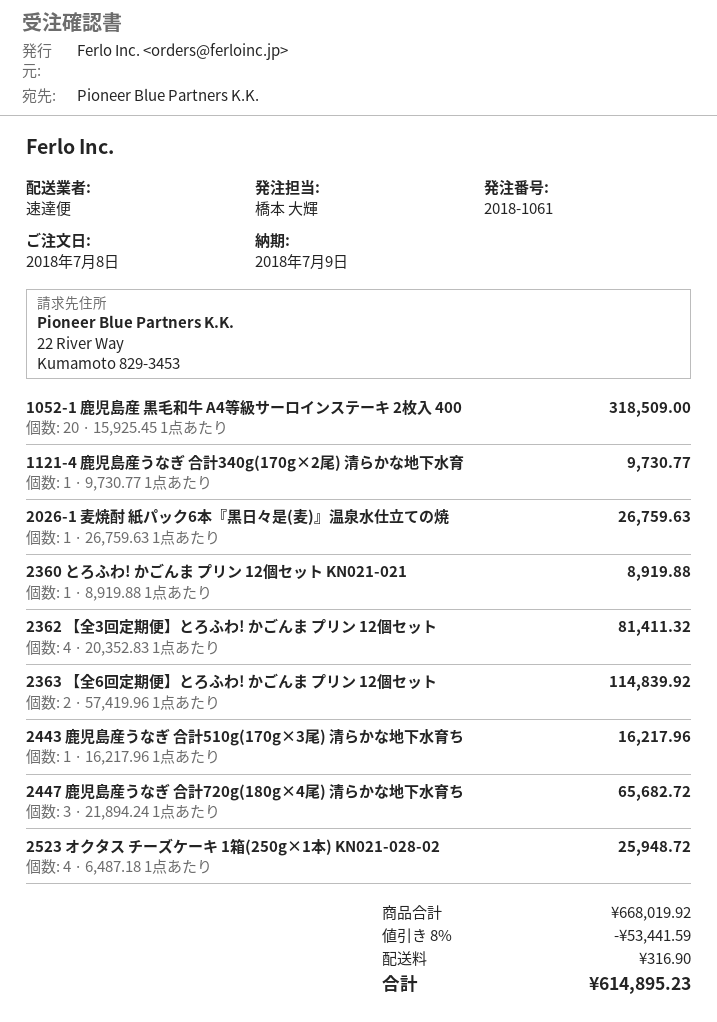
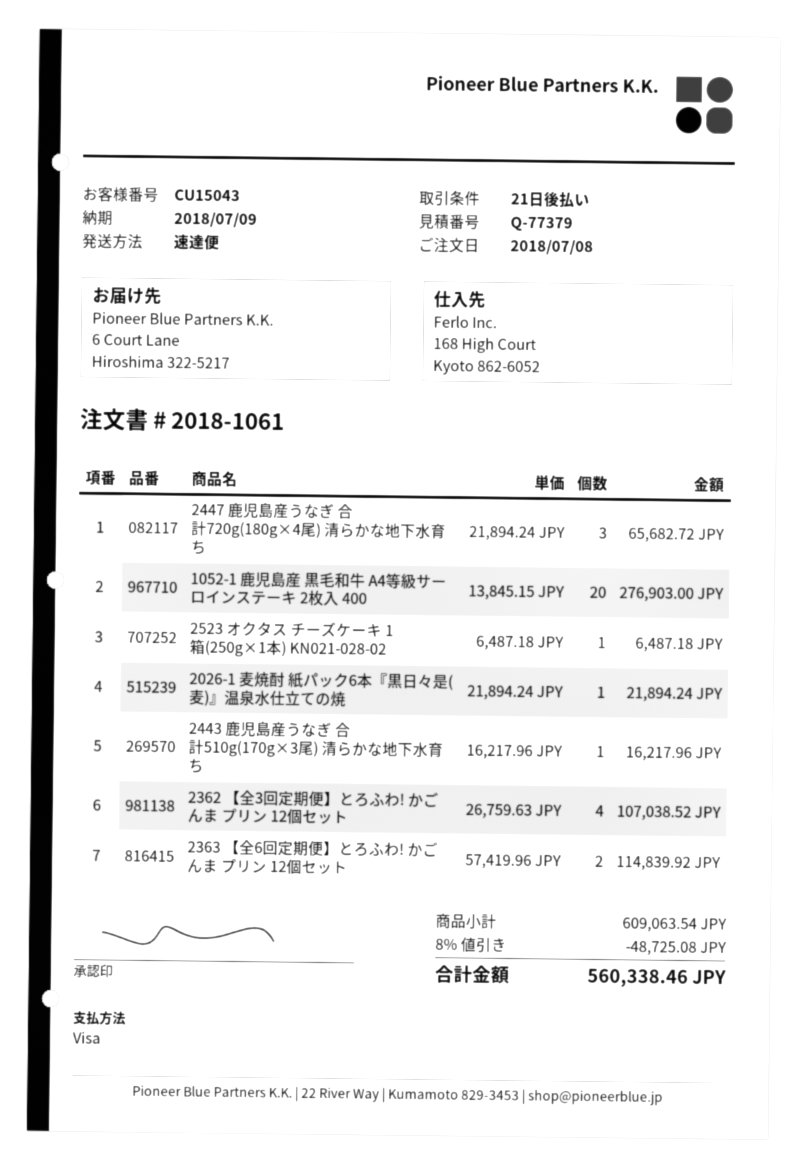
1052-1 鹿児島産 黒毛和牛 A4等級サーロインステーキ 2枚入 400: 20 x 15925.45 = 318509.00 -> 20 x 13845.15 = 276903.00
1121-4 鹿児島産うなぎ 合計340g(170g×2尾) 清らかな地下水育: 1 x 9730.77 = 9730.77 -> none
2026-1 麦焼酎 紙パック6本『黒日々是(麦)』温泉水仕立ての焼: 1 x 26759.63 = 26759.63 -> 1 x 21894.24 = 21894.24
2360 とろふわ! かごんま プリン 12個セット KN021-021: 1 x 8919.88 = 8919.88 -> none
2362 【全3回定期便】とろふわ! かごんま プリン 12個セット: 4 x 20352.83 = 81411.32 -> 4 x 26759.63 = 107038.52
2523 オクタス チーズケーキ 1箱(250g×1本) KN021-028-02: 4 x 6487.18 = 25948.72 -> 1 x 6487.18 = 6487.18
subtotal: 668019.92 -> 609063.54
discount: 8% = 53441.59 -> 8% = 48725.08
shipping: 316.90 -> none
total: 614895.23 -> 560338.46

